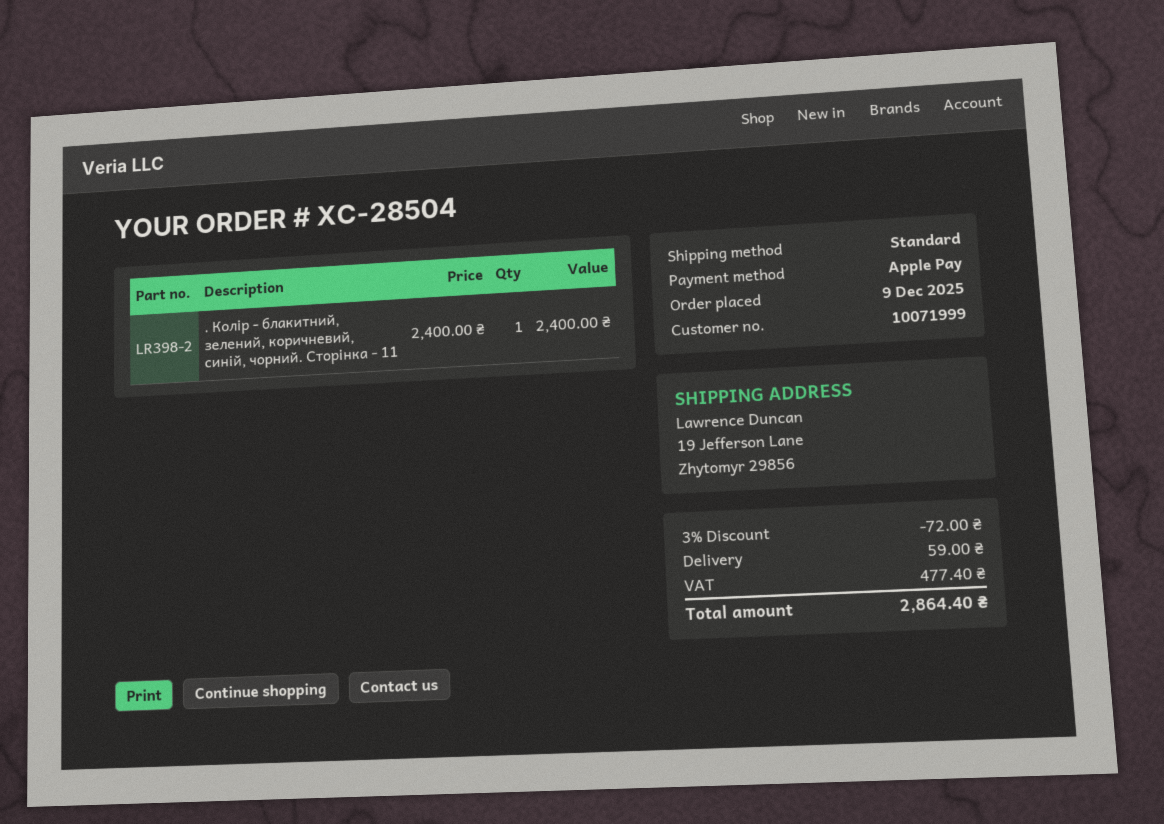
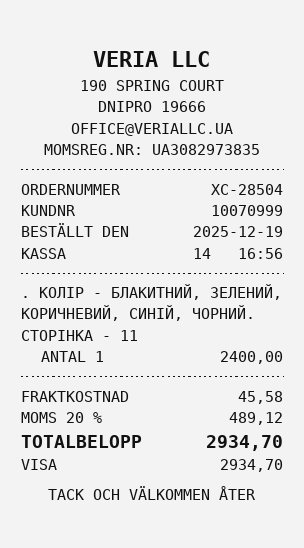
order date: 2025-12-09 -> 2025-12-19
customer number: 10071999 -> 10070999
payment method: Apple Pay -> Visa
discount: 3% = 72.00 -> none
shipping: 59.00 -> 45.58
tax: 477.40 -> 489.12
total: 2864.40 -> 2934.70

